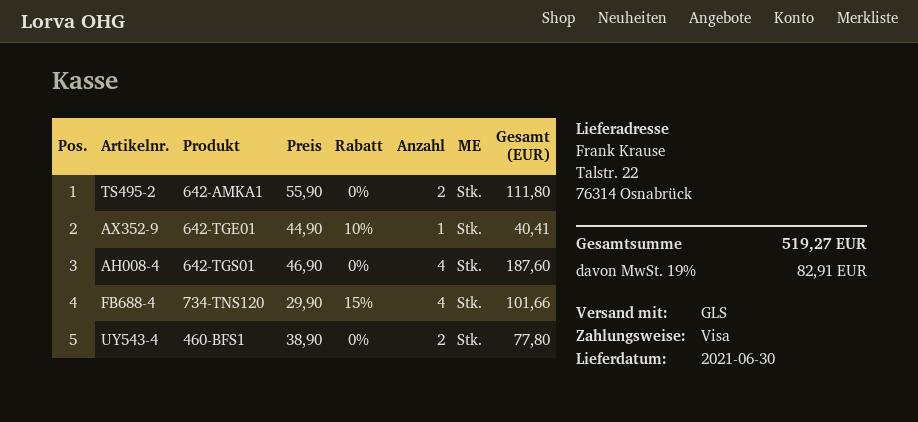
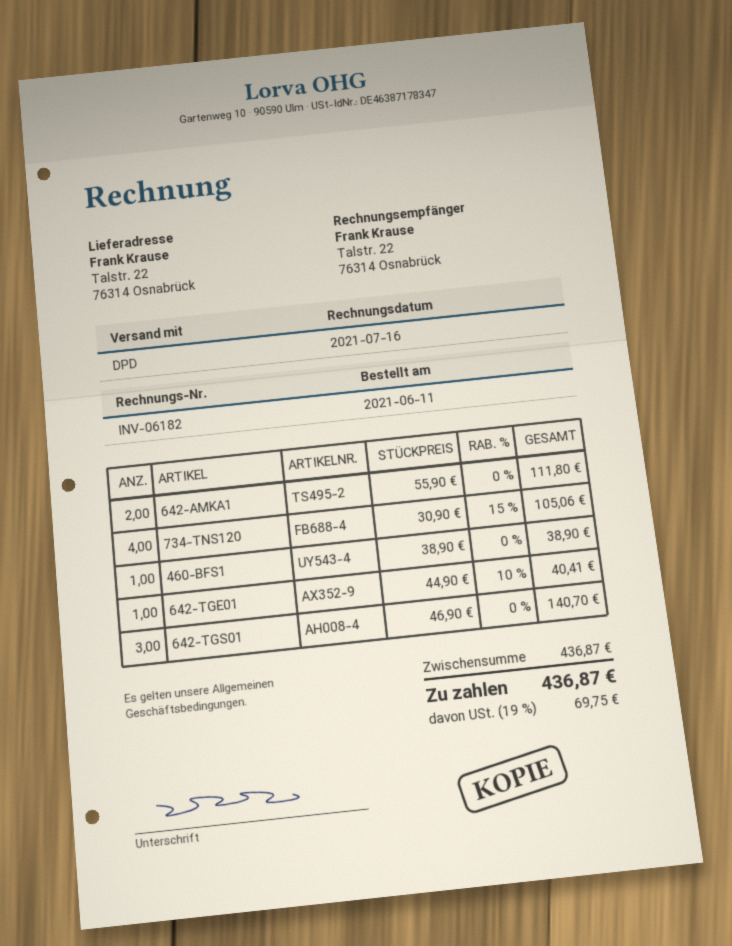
shipping method: GLS -> DPD
642-TGS01: 4 x 46.90 = 187.60 -> 3 x 46.90 = 140.70
734-TNS120: 4 x 29.90 - 15% = 101.66 -> 4 x 30.90 - 15% = 105.06
460-BFS1: 2 x 38.90 = 77.80 -> 1 x 38.90 = 38.90
tax: 19% = 82.91 -> 19% = 69.75
total: 519.27 -> 436.87

